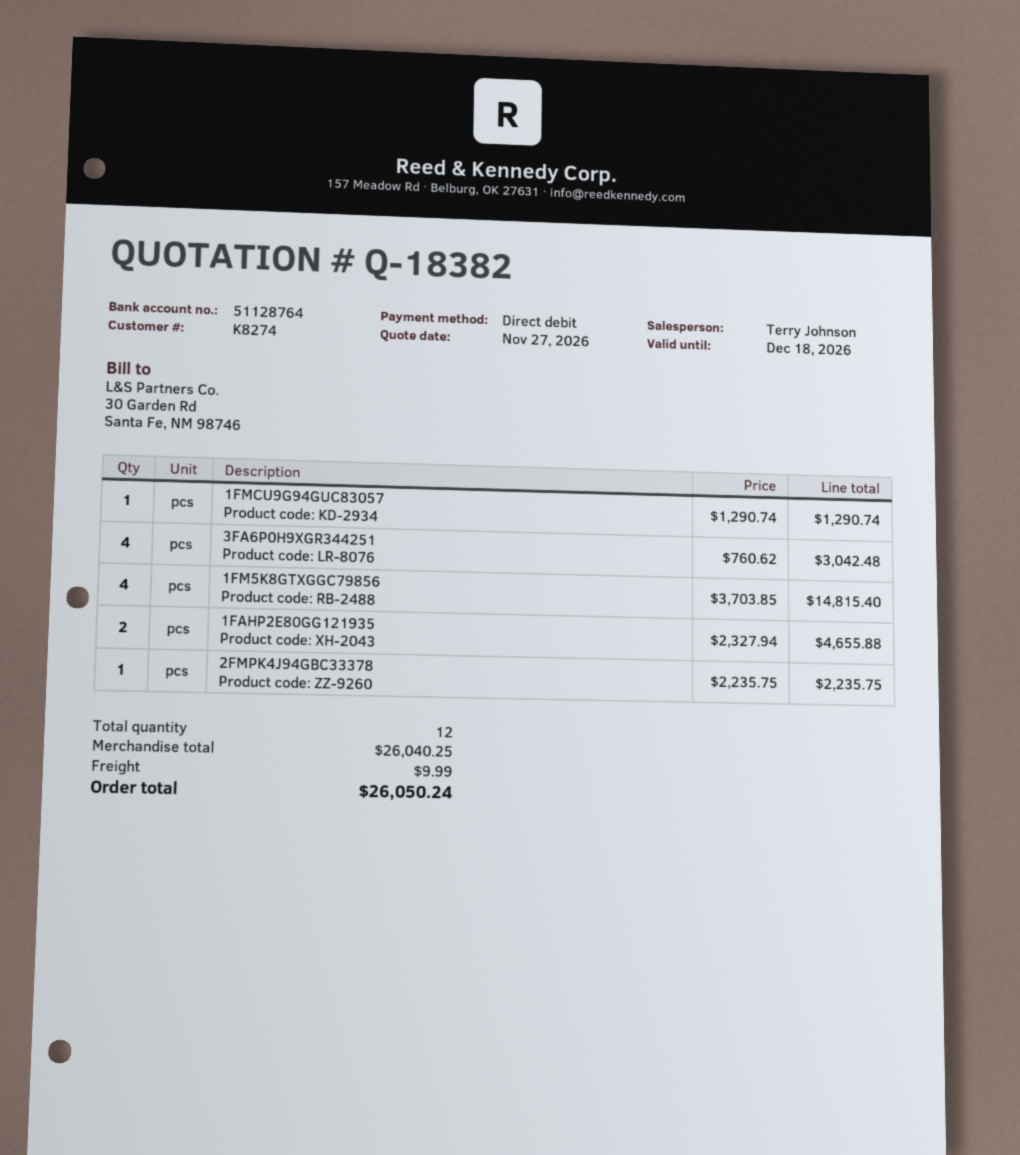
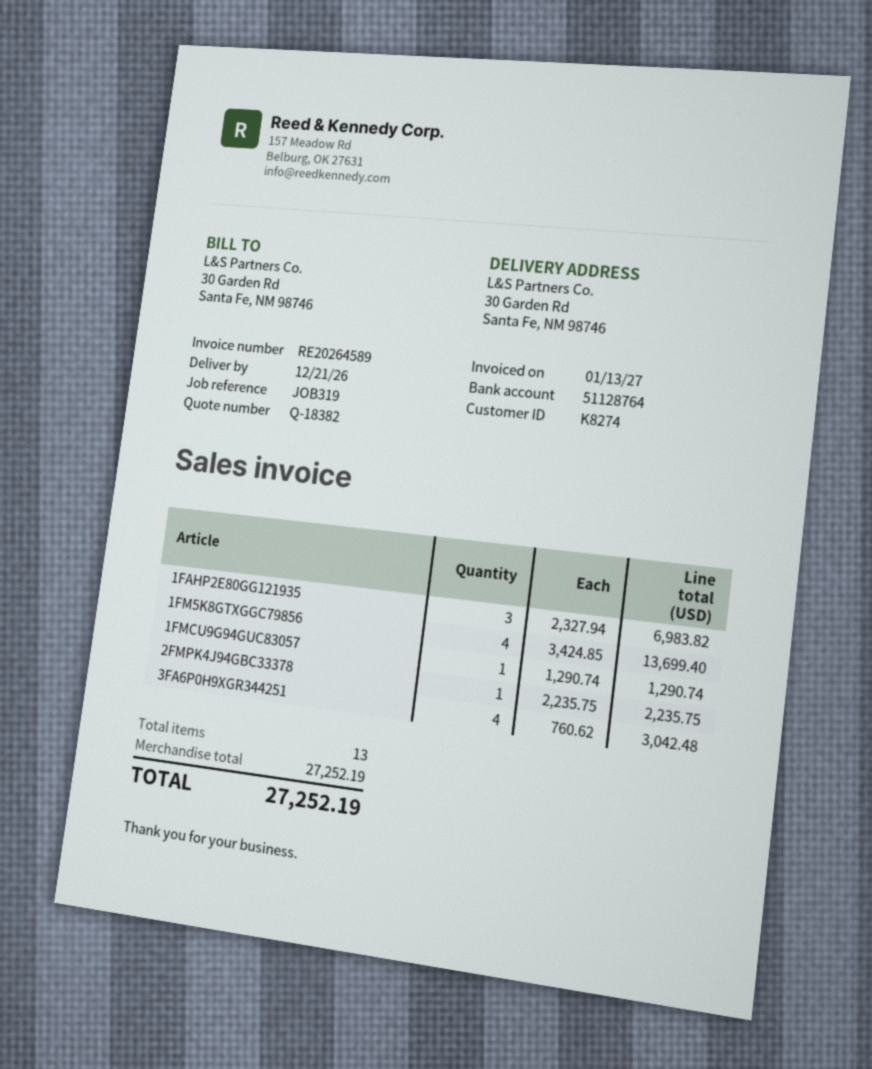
1FM5K8GTXGGC79856: 4 x 3703.85 = 14815.40 -> 4 x 3424.85 = 13699.40
1FAHP2E80GG121935: 2 x 2327.94 = 4655.88 -> 3 x 2327.94 = 6983.82
total quantity: 12 -> 13
subtotal: 26040.25 -> 27252.19
shipping: 9.99 -> none
total: 26050.24 -> 27252.19

